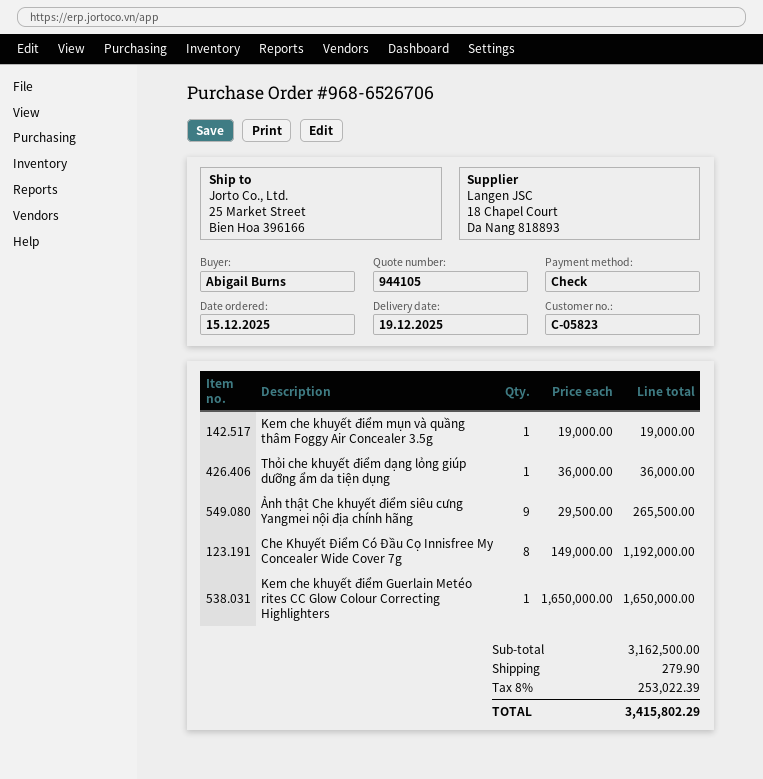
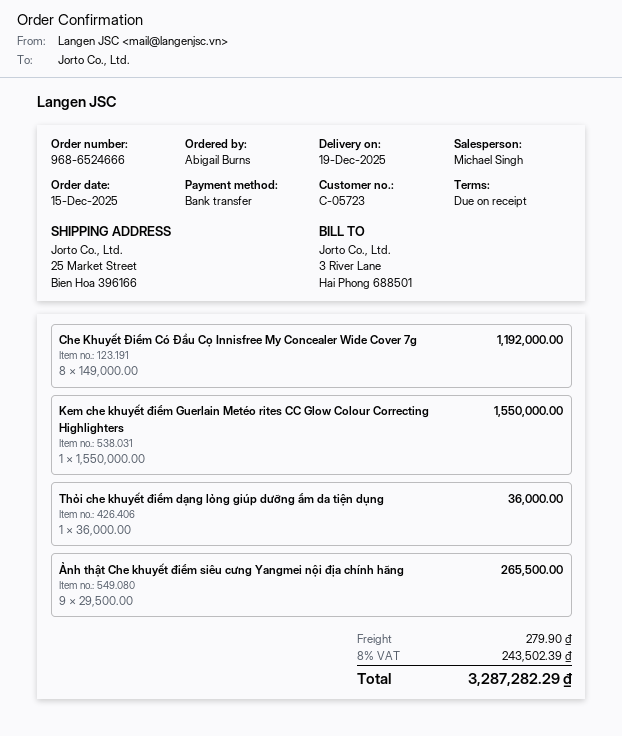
order number: 968-6526706 -> 968-6524666
customer number: C-05823 -> C-05723
payment method: cheque -> bank transfer
Kem che khuyết điểm mụn và quầng thâm Foggy Air Concealer 3.5g: 1 x 19000.00 = 19000.00 -> none
Kem che khuyết điểm Guerlain Metéo rites CC Glow Colour Correcting Highlighters: 1 x 1650000.00 = 1650000.00 -> 1 x 1550000.00 = 1550000.00
tax: 8% = 253022.39 -> 8% = 243502.39
total: 3415802.29 -> 3287282.29

